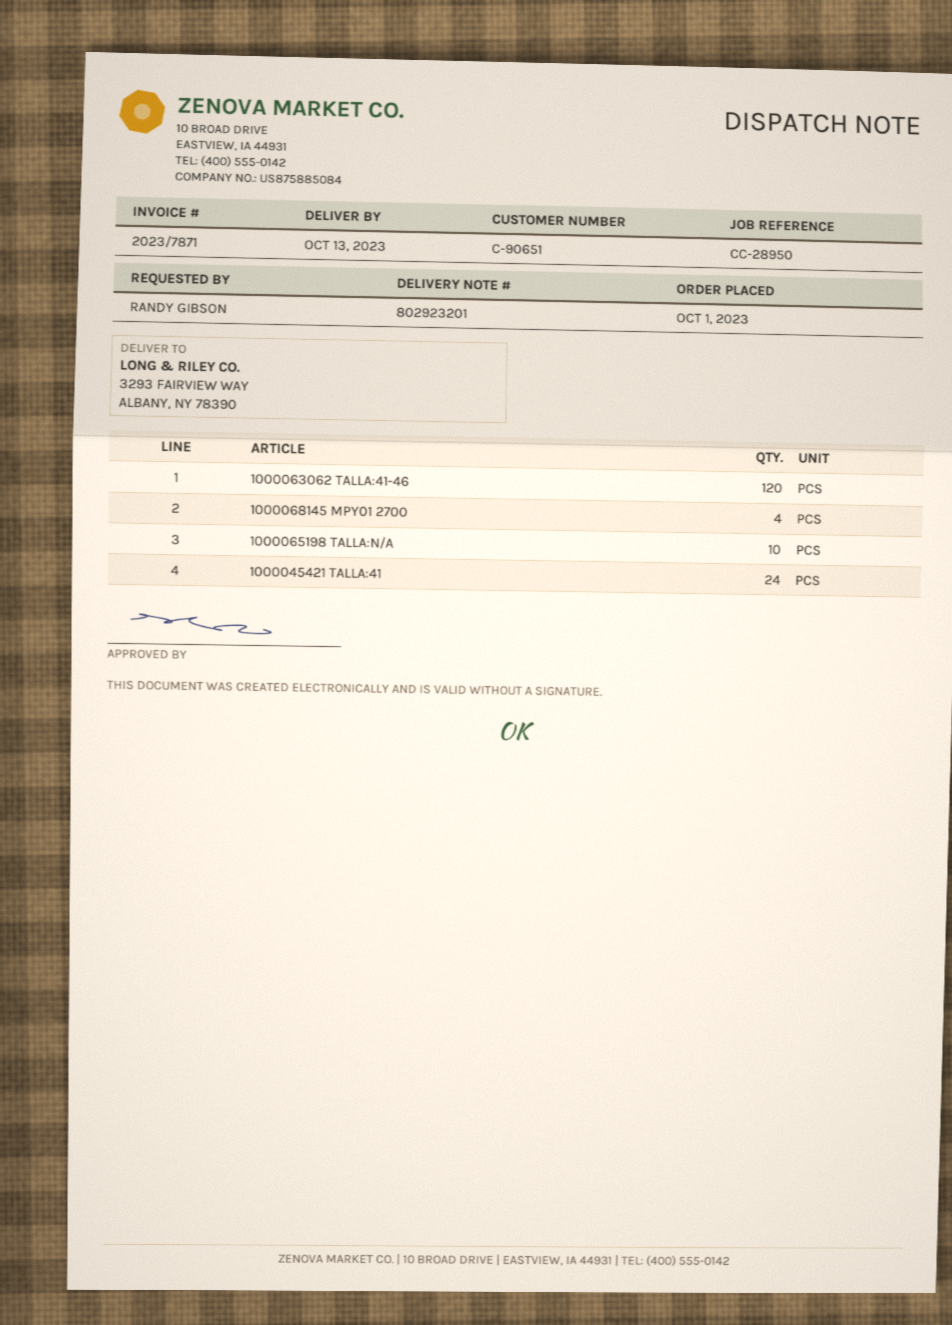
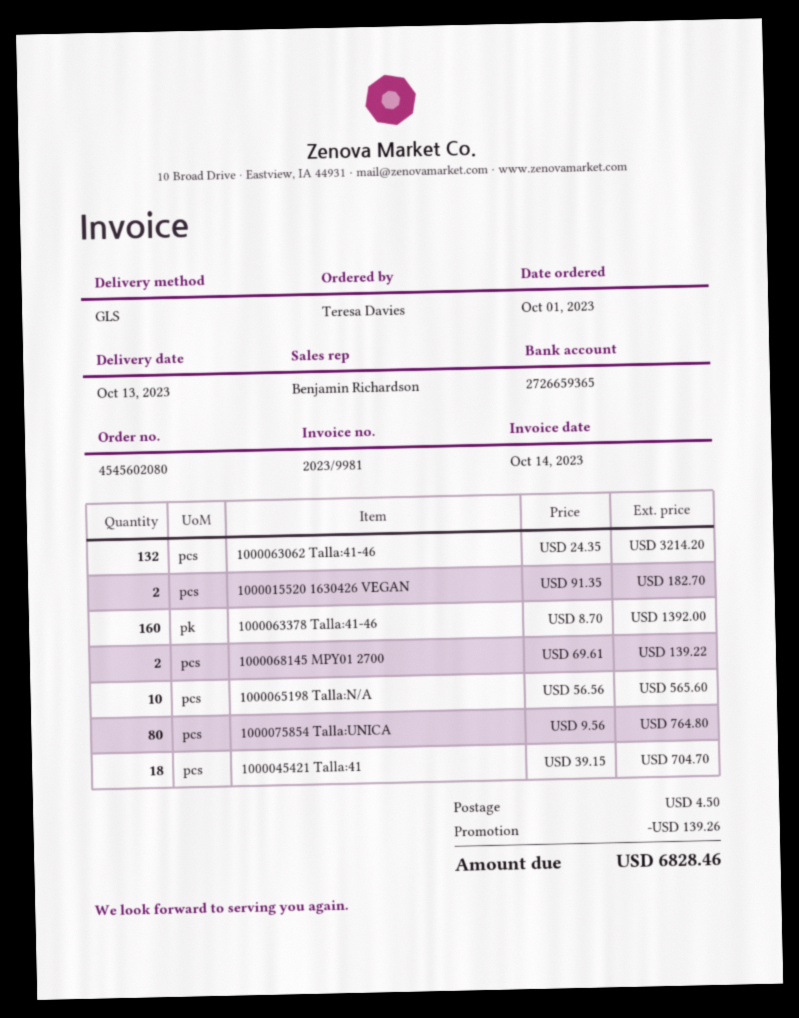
invoice number: 2023/7871 -> 2023/9981
ordered by: RANDY GIBSON -> Teresa Davies
1000063062 TALLA:41-46: 120 -> 132
1000068145 MPY01 2700: 4 -> 2
1000045421 TALLA:41: 24 -> 18
1000015520 1630426 VEGAN: none -> 2
1000063378 Talla:41-46: none -> 160
1000075854 Talla:UNICA: none -> 80

